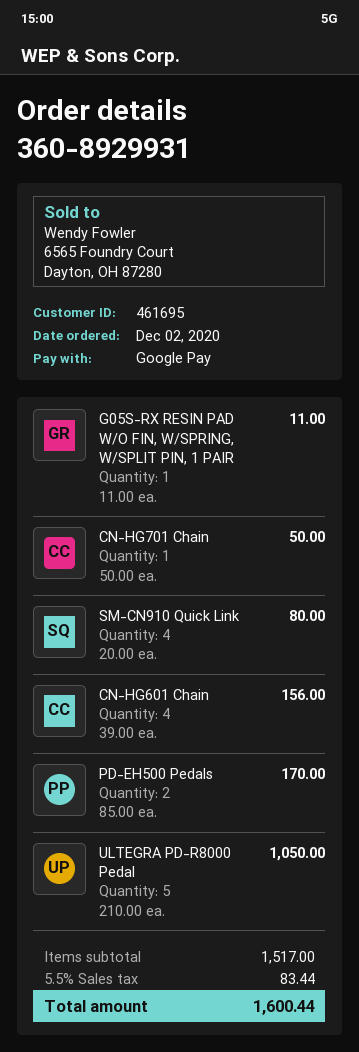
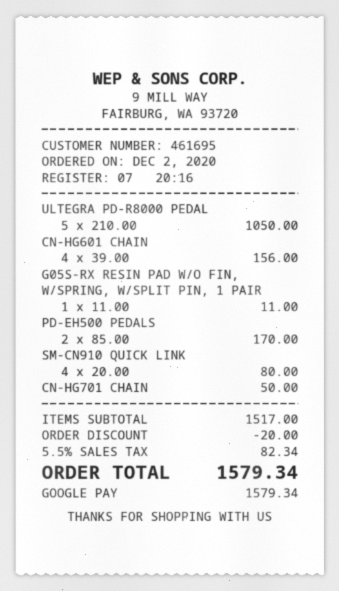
discount: none -> 20.00
tax: 5.5% = 83.44 -> 5.5% = 82.34
total: 1600.44 -> 1579.34

